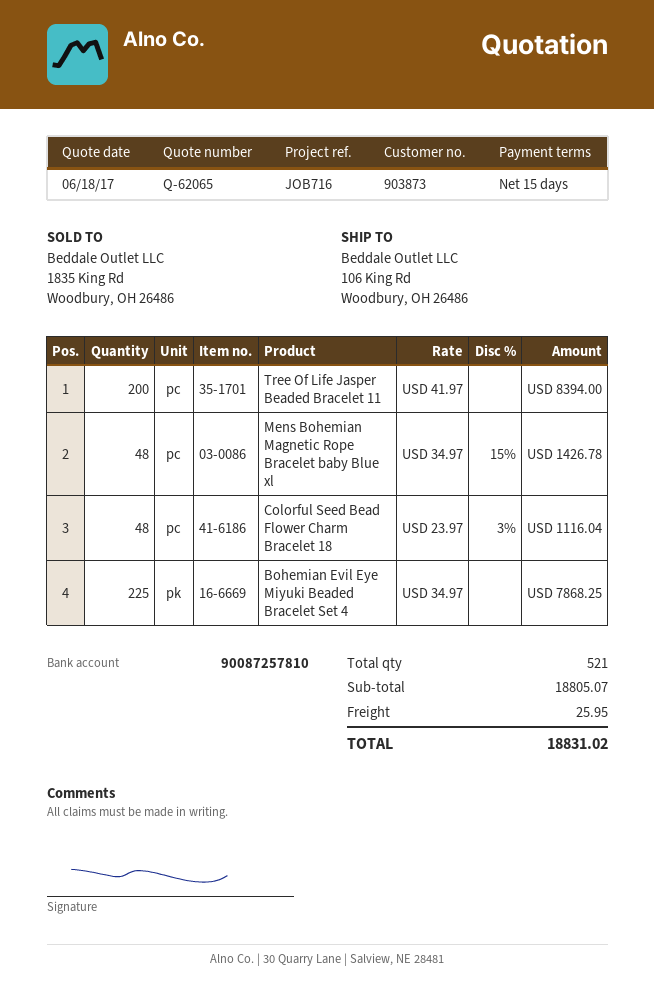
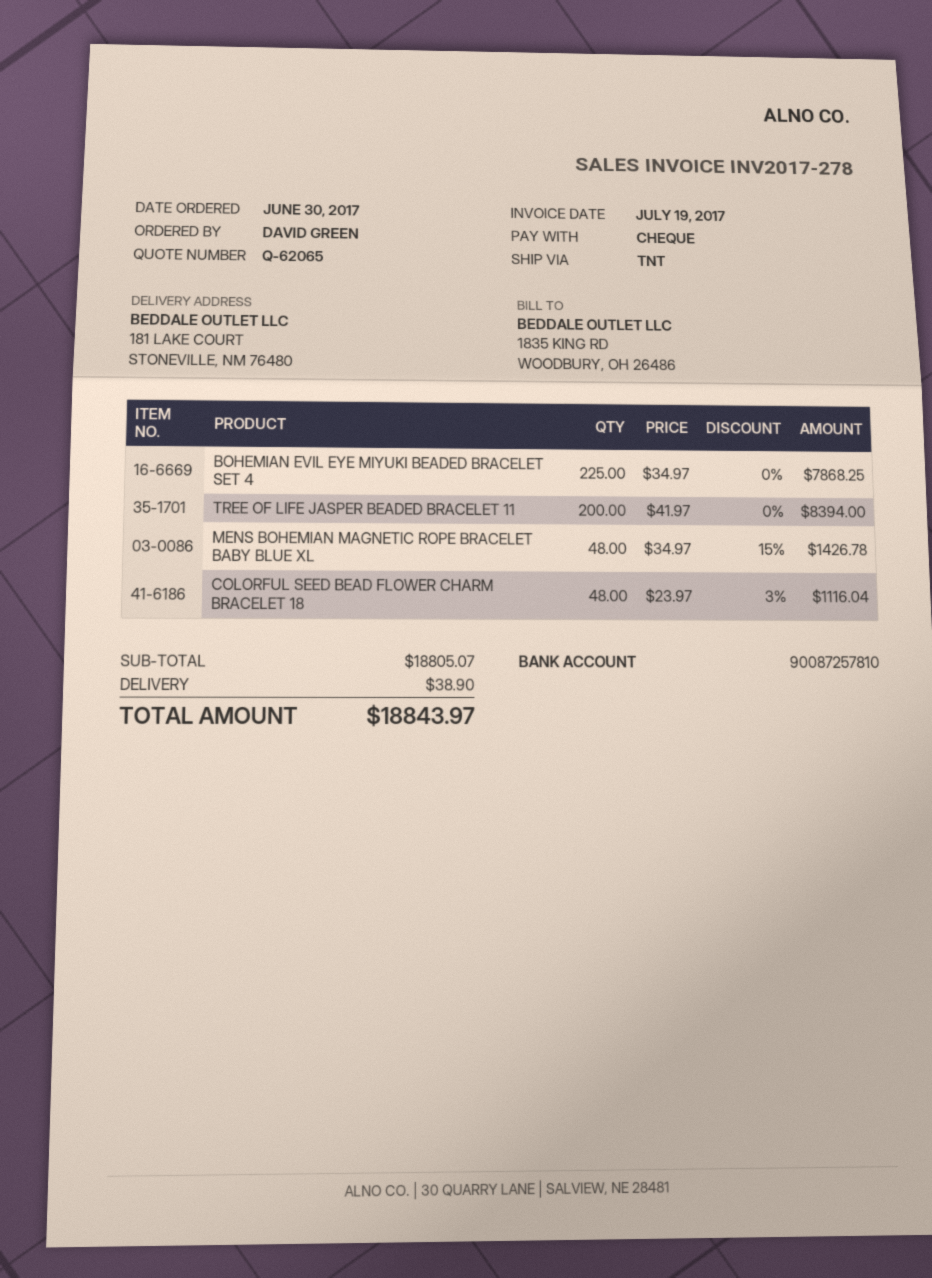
ship to: 106 King Rd, Woodbury, OH 26486 -> 181 LAKE COURT, STONEVILLE, NM 76480
shipping: 25.95 -> 38.90
total: 18831.02 -> 18843.97

